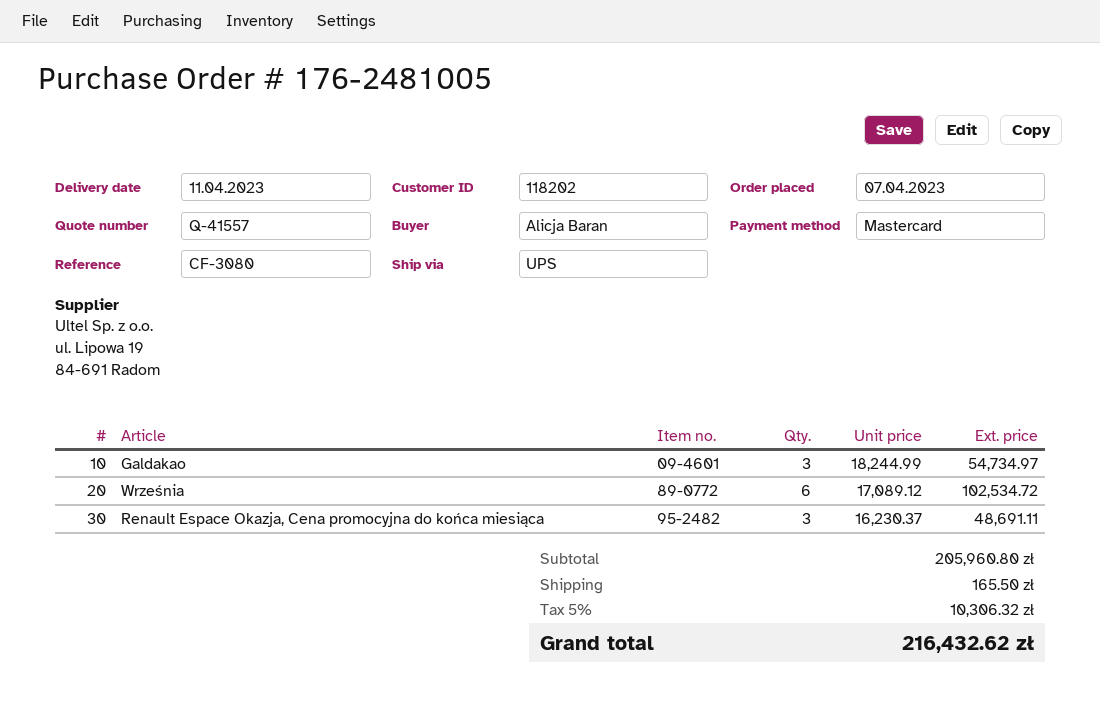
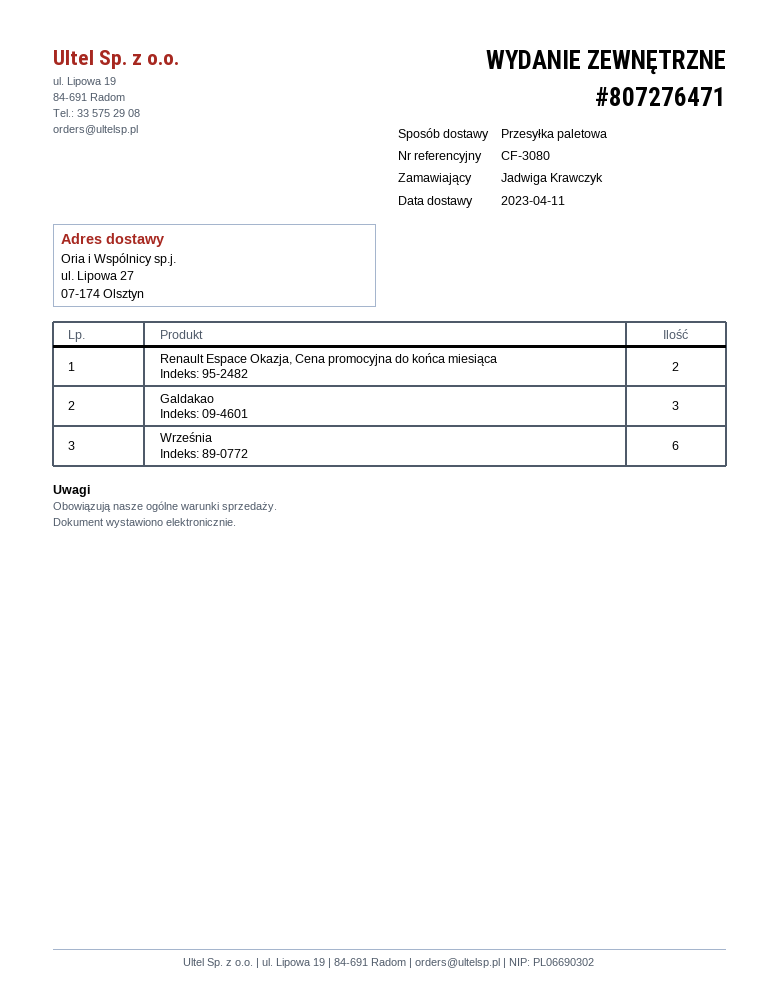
ordered by: Alicja Baran -> Jadwiga Krawczyk
shipping method: UPS -> pallet freight
Renault Espace Okazja, Cena promocyjna do końca miesiąca: 3 -> 2

